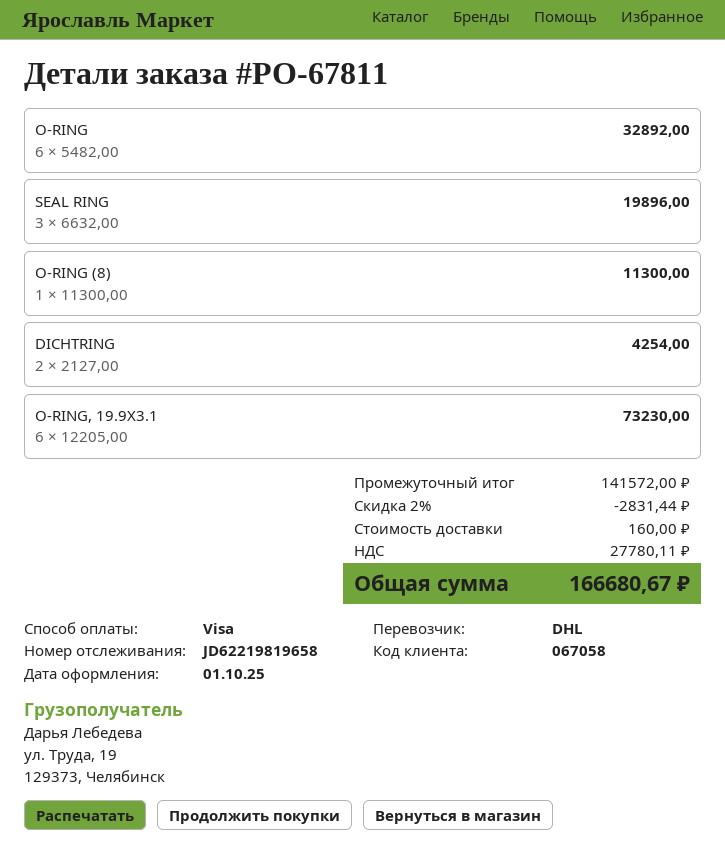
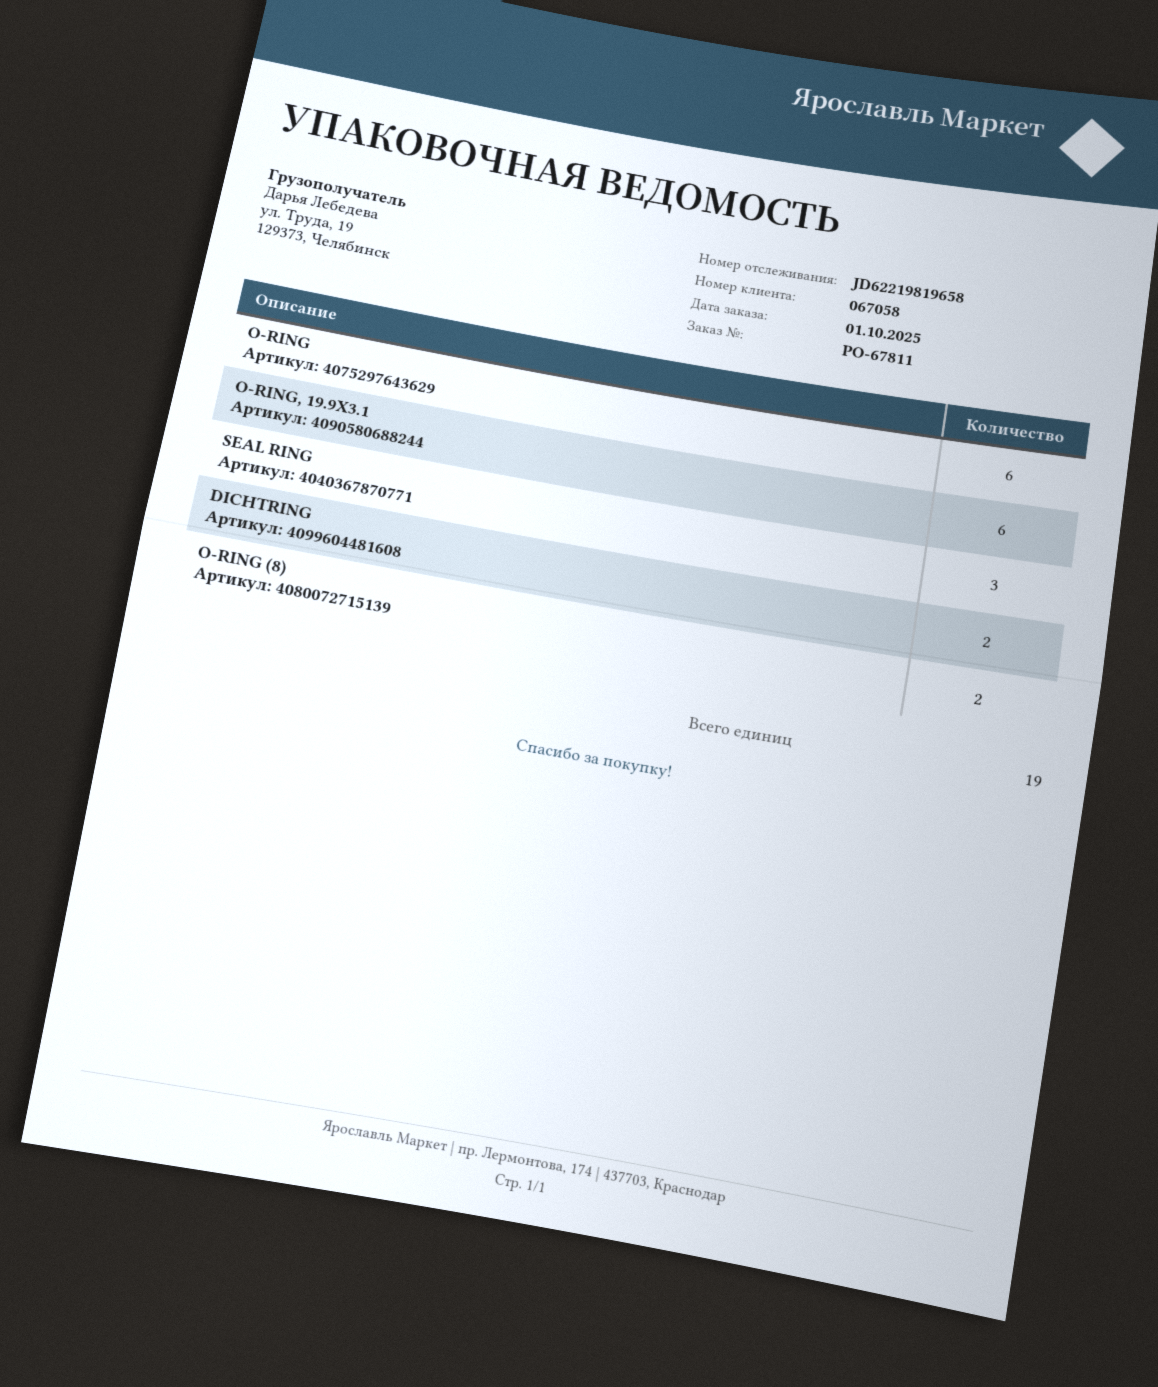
O-RING (8): 1 -> 2

